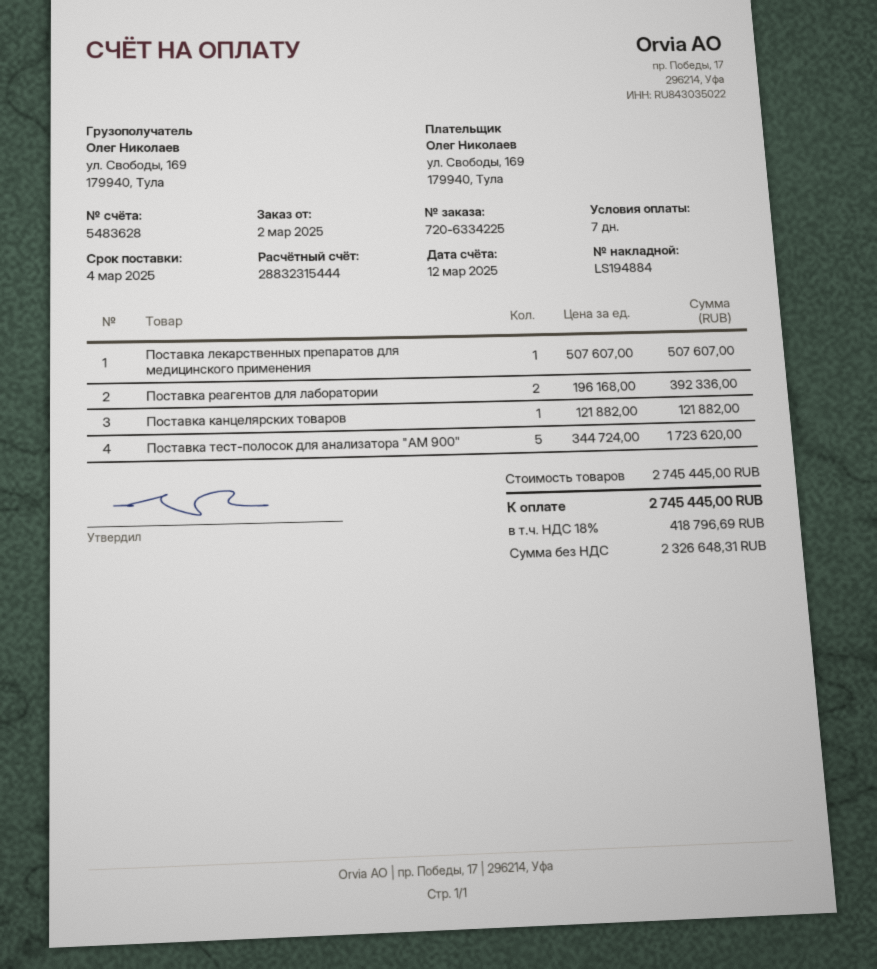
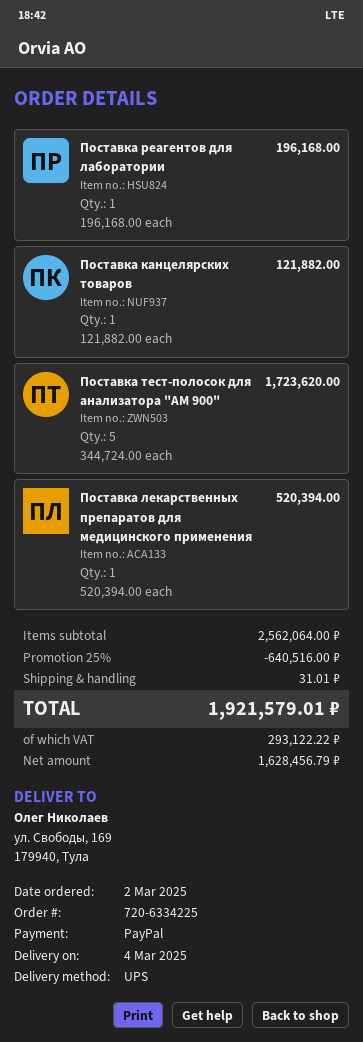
Поставка лекарственных препаратов для медицинского применения: 1 x 507607.00 = 507607.00 -> 1 x 520394.00 = 520394.00
Поставка реагентов для лаборатории: 2 x 196168.00 = 392336.00 -> 1 x 196168.00 = 196168.00
subtotal: 2745445.00 -> 2562064.00
discount: none -> 25% = 640516.00
shipping: none -> 31.01
net: 2326648.31 -> 1628456.79
tax: 418796.69 -> 293122.22
total: 2745445.00 -> 1921579.01

